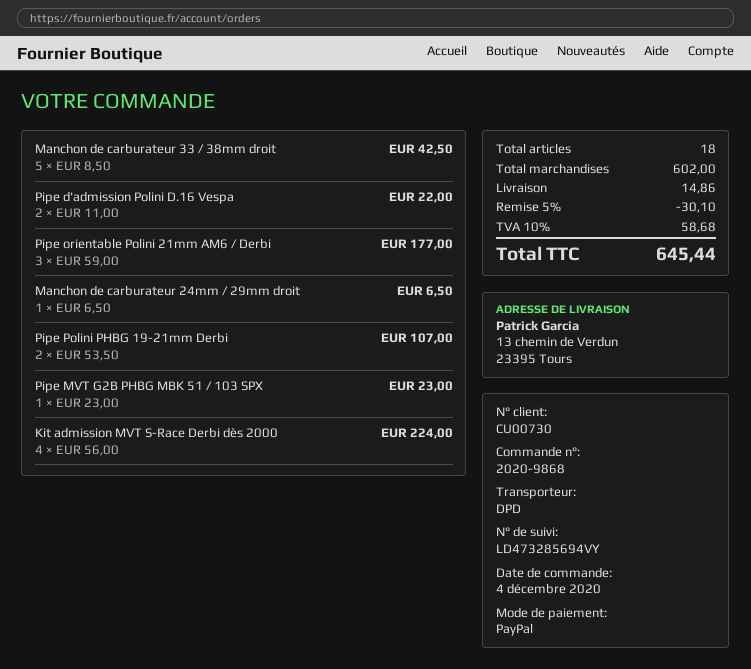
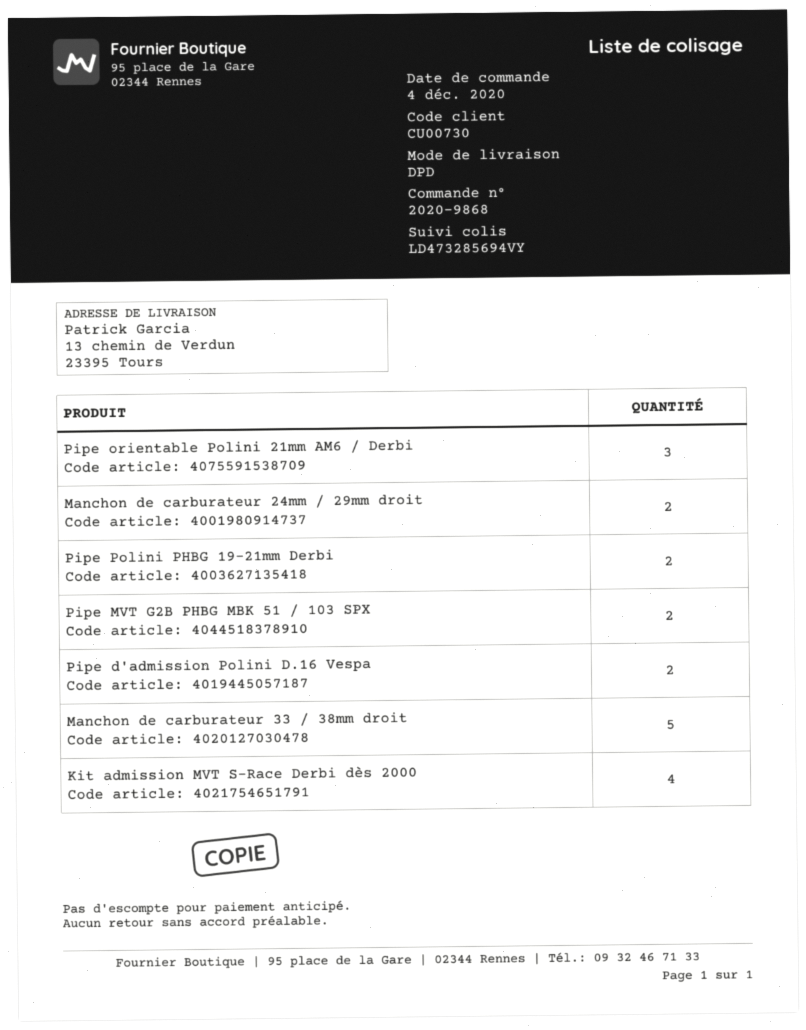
Manchon de carburateur 24mm / 29mm droit: 1 -> 2
Pipe MVT G2B PHBG MBK 51 / 103 SPX: 1 -> 2

